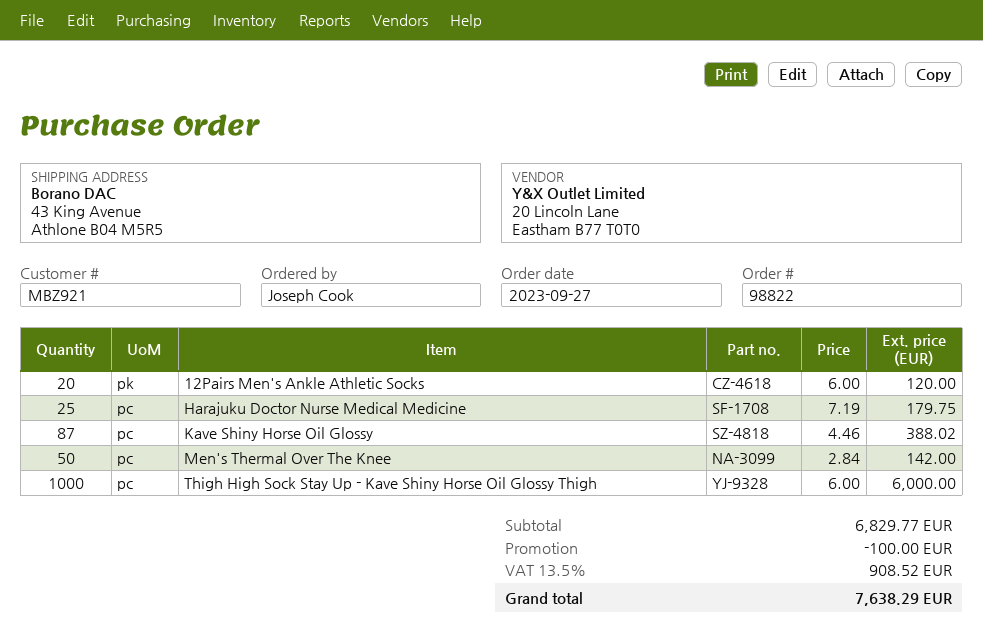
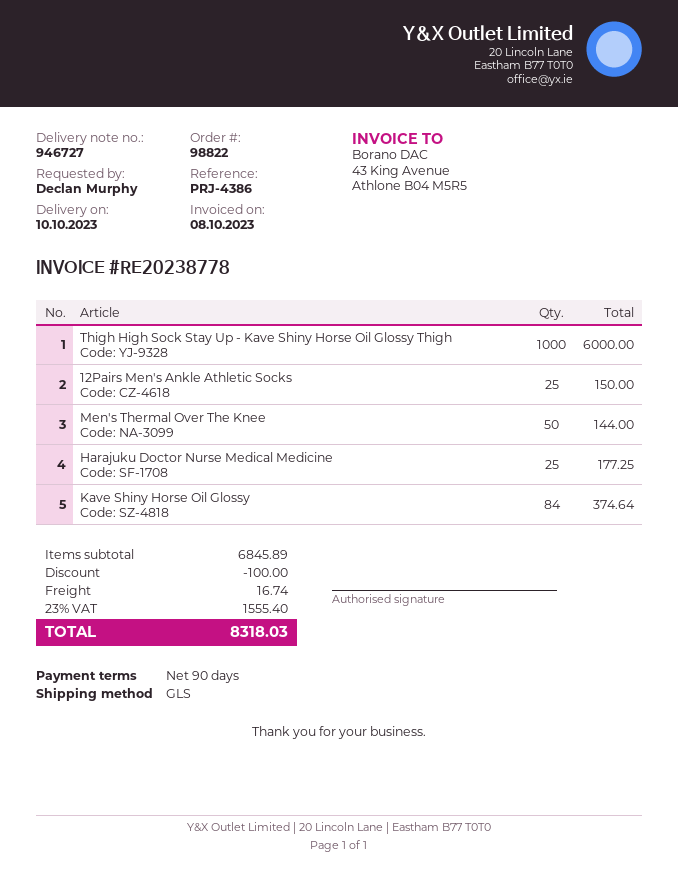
ordered by: Joseph Cook -> Declan Murphy
12Pairs Men's Ankle Athletic Socks: 20 for 120.00 -> 25 for 150.00
Harajuku Doctor Nurse Medical Medicine: 25 for 179.75 -> 25 for 177.25
Kave Shiny Horse Oil Glossy: 87 for 388.02 -> 84 for 374.64
Men's Thermal Over The Knee: 50 for 142.00 -> 50 for 144.00
subtotal: 6829.77 -> 6845.89
shipping: none -> 16.74
tax: 13.5% = 908.52 -> 23% = 1555.40
total: 7638.29 -> 8318.03

